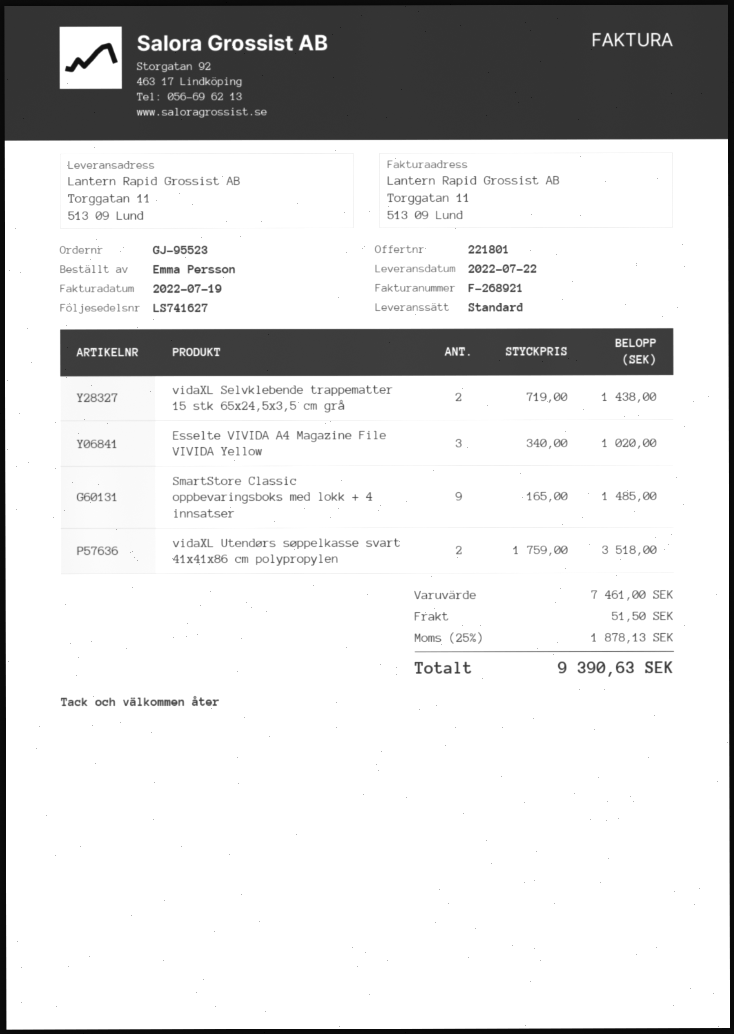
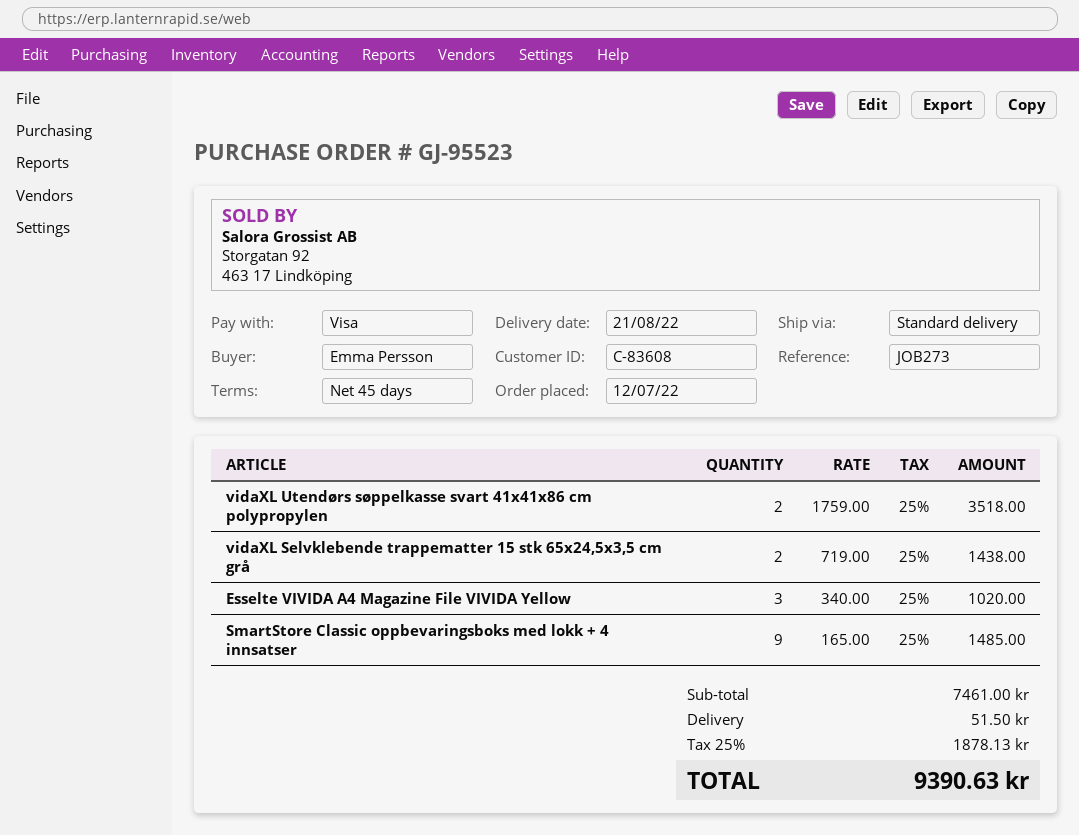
delivery date: 2022-07-22 -> 2022-08-21

